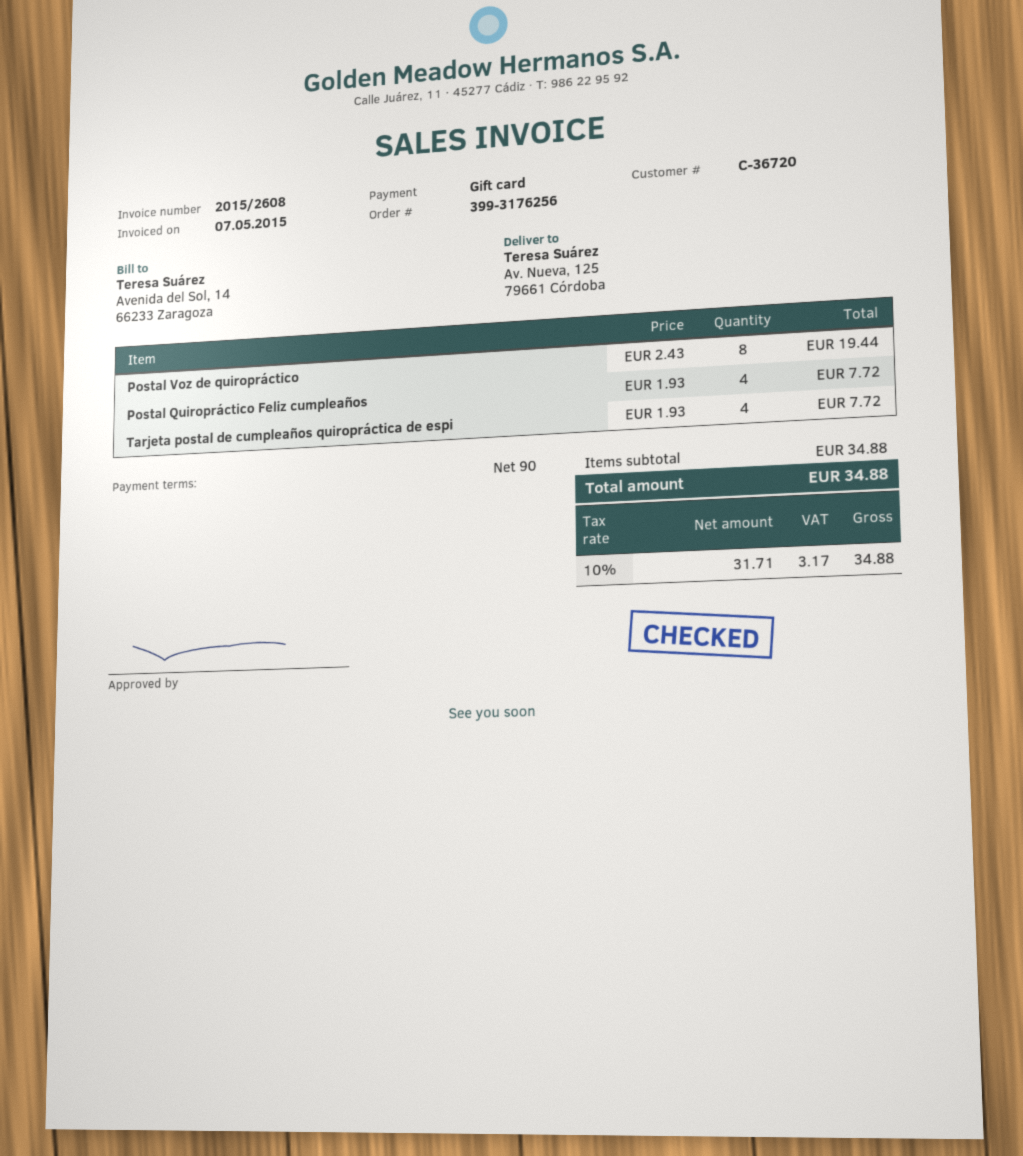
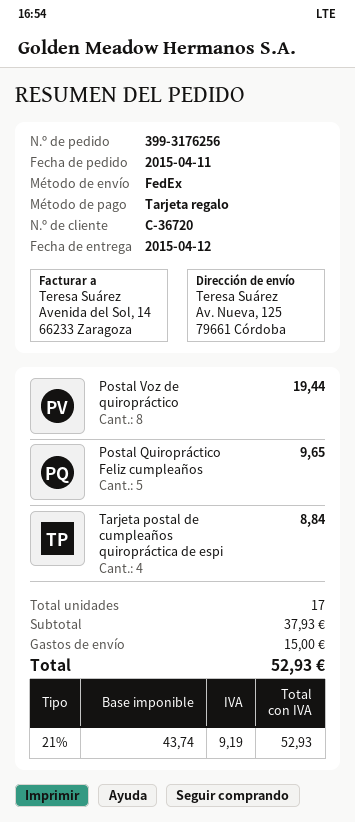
Postal Quiropráctico Feliz cumpleaños: 4 for 7.72 -> 5 for 9.65
Tarjeta postal de cumpleaños quiropráctica de espi: 4 for 7.72 -> 4 for 8.84
subtotal: 34.88 -> 37.93
shipping: none -> 15.00
net: 31.71 -> 43.74
tax: 10% = 3.17 -> 21% = 9.19
total: 34.88 -> 52.93

